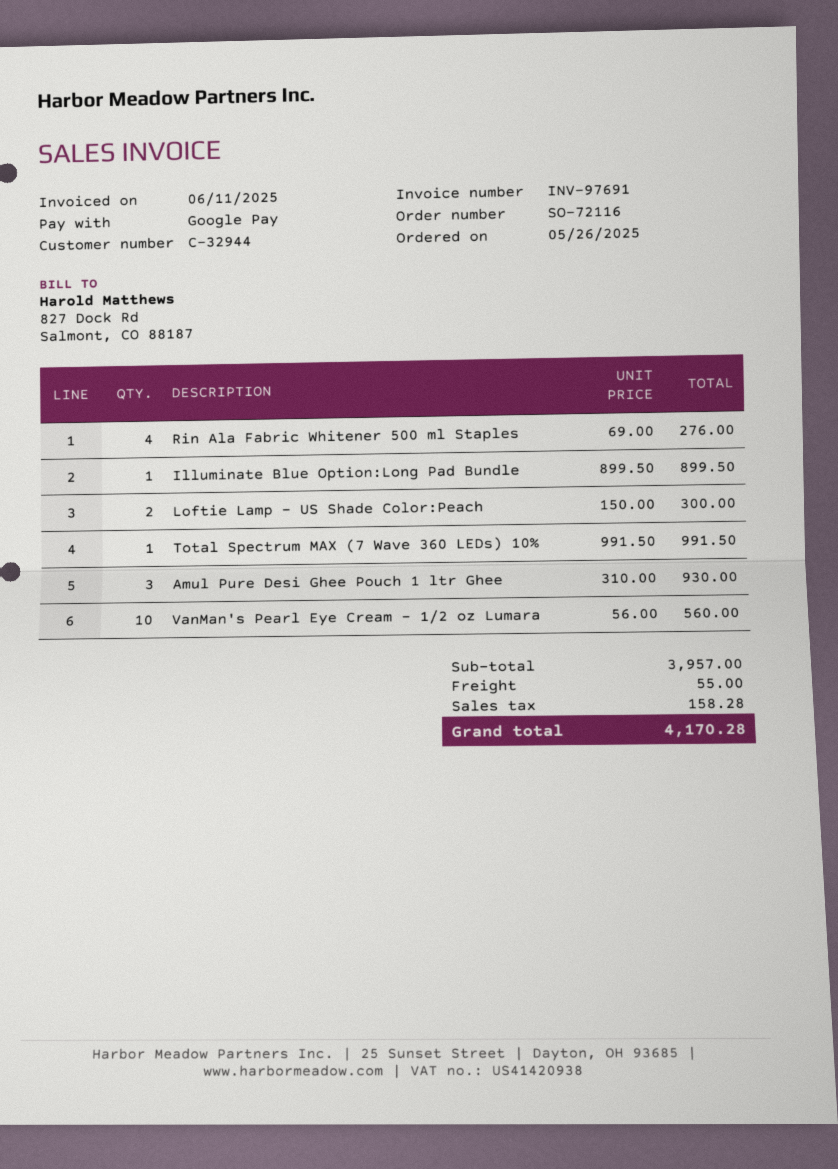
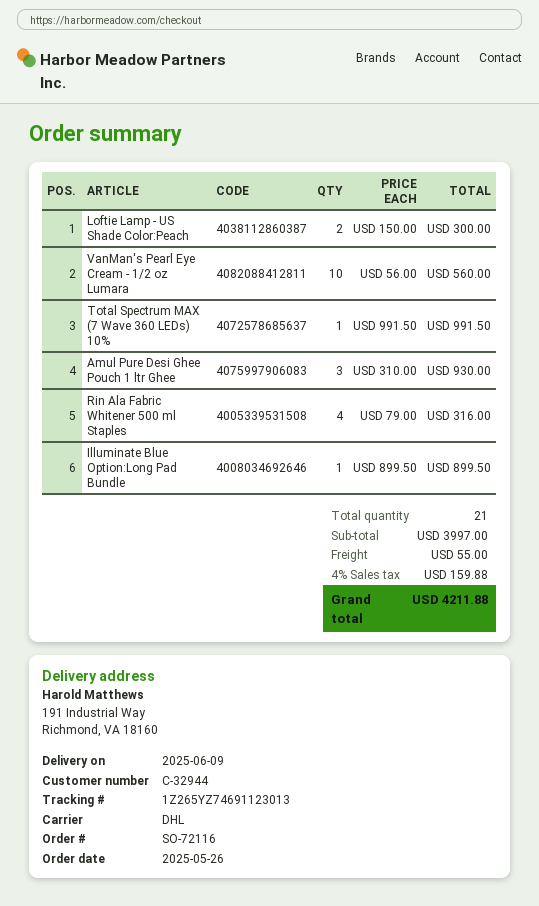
Rin Ala Fabric Whitener 500 ml Staples: 4 x 69.00 = 276.00 -> 4 x 79.00 = 316.00
subtotal: 3957.00 -> 3997.00
tax: 158.28 -> 159.88
total: 4170.28 -> 4211.88

